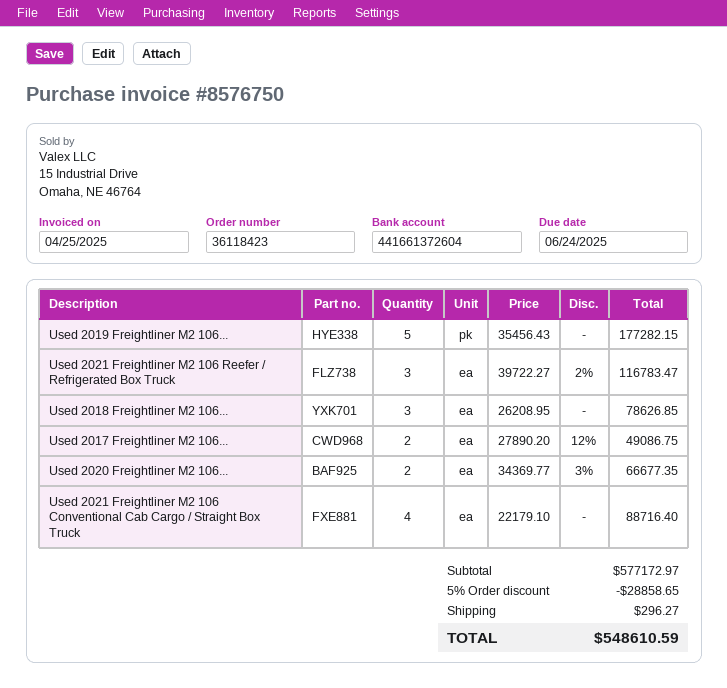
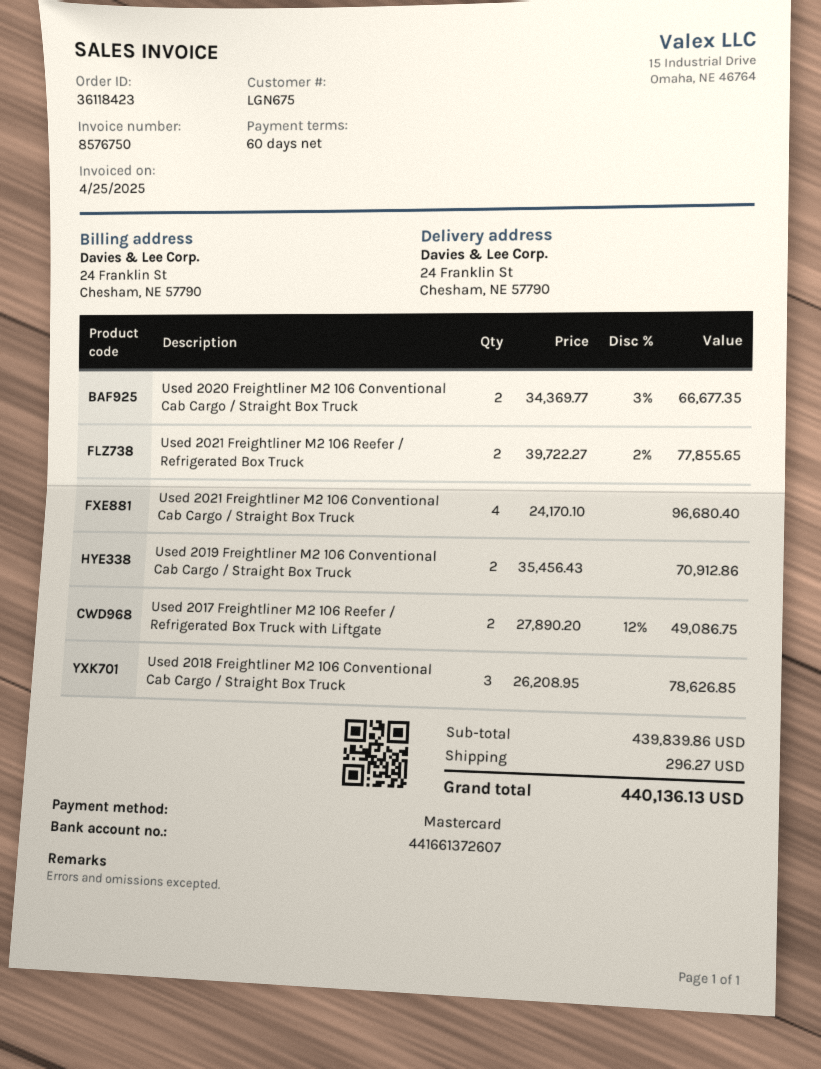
bank account: 441661372604 -> 441661372607
Used 2019 Freightliner M2 106...: 5 x 35456.43 = 177282.15 -> 2 x 35456.43 = 70912.86
Used 2021 Freightliner M2 106 Reefer / Refrigerated Box Truck: 3 x 39722.27 - 2% = 116783.47 -> 2 x 39722.27 - 2% = 77855.65
Used 2021 Freightliner M2 106 Conventional Cab Cargo / Straight Box Truck: 4 x 22179.10 = 88716.40 -> 4 x 24170.10 = 96680.40
subtotal: 577172.97 -> 439839.86
discount: 5% = 28858.65 -> none
total: 548610.59 -> 440136.13

